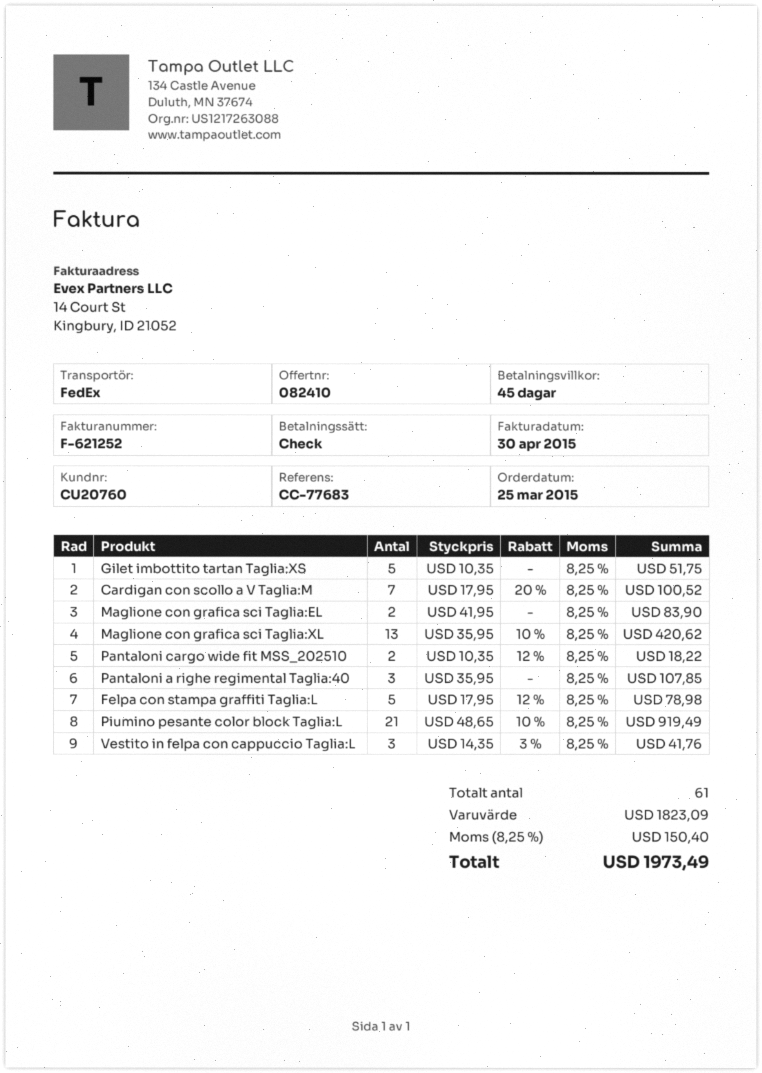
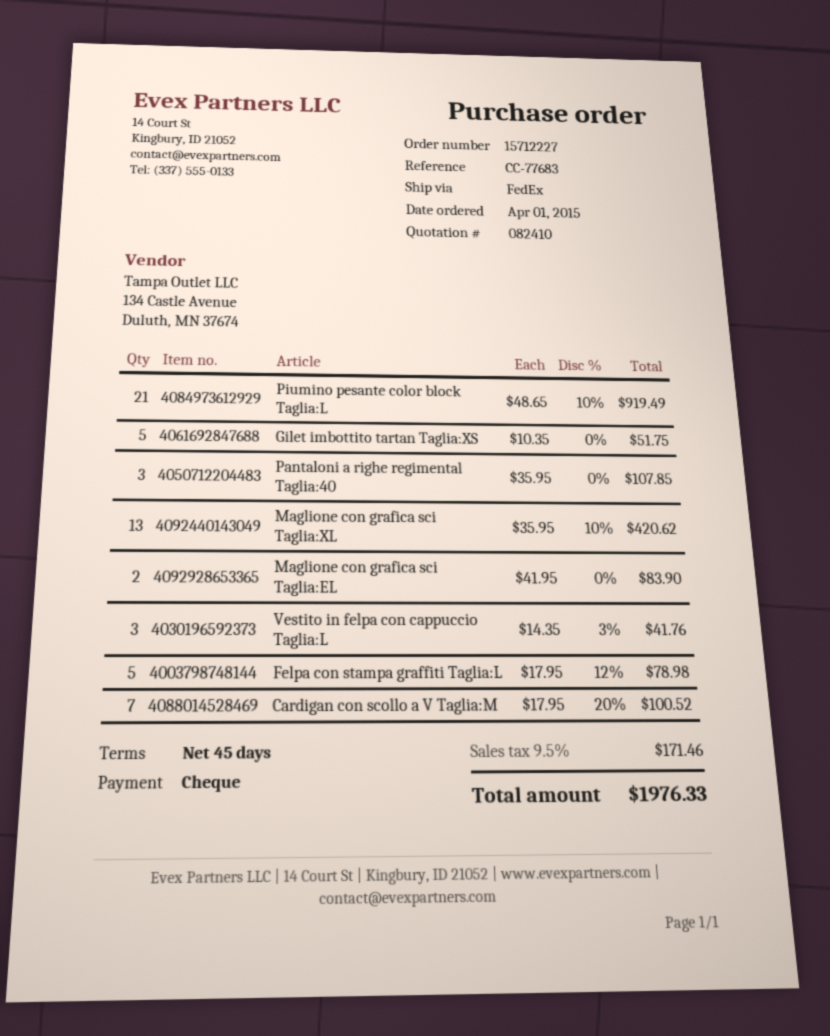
order date: 2015-03-25 -> 2015-04-01
Pantaloni cargo wide fit MSS_202510: 2 x 10.35 - 12% = 18.22 -> none
tax: 8.25% = 150.40 -> 9.5% = 171.46
total: 1973.49 -> 1976.33

